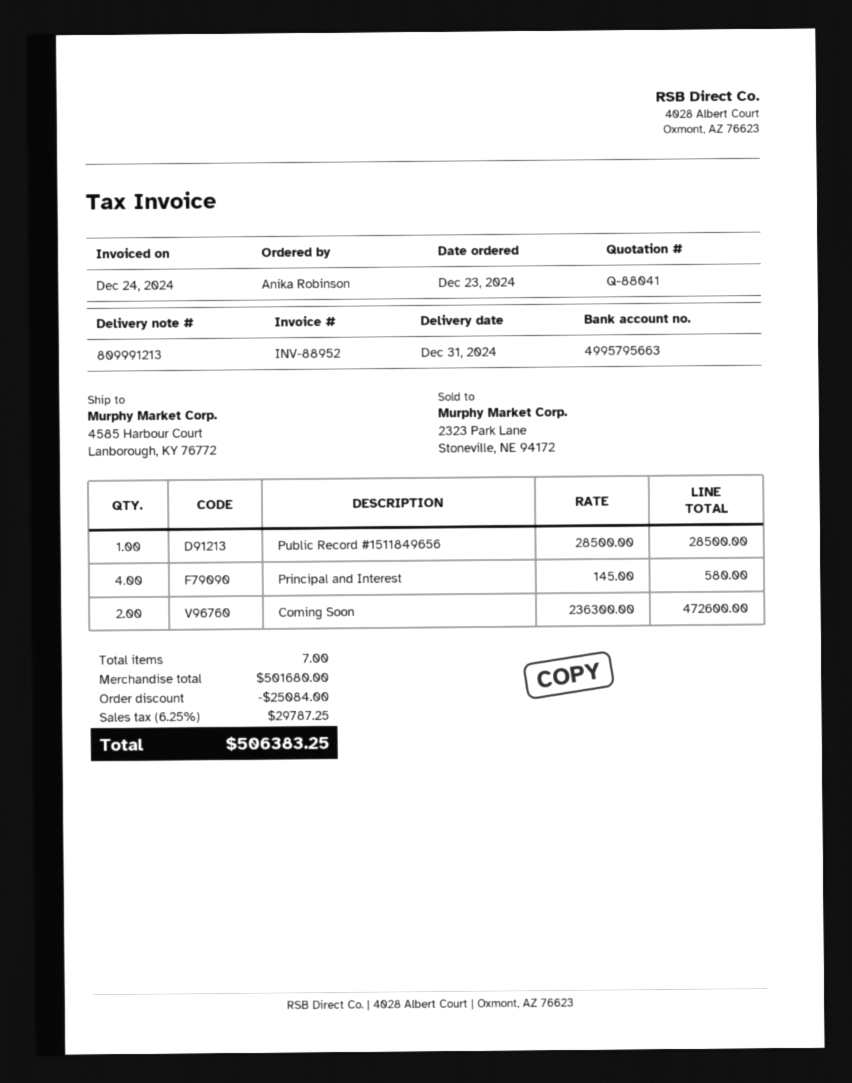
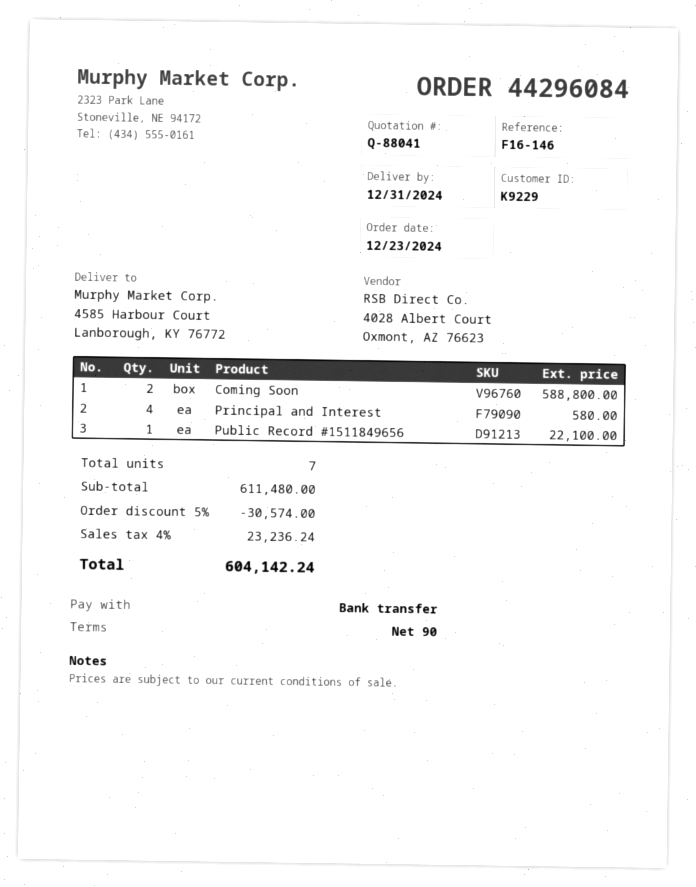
Public Record #1511849656: 1 for 28500.00 -> 1 for 22100.00
Coming Soon: 2 for 472600.00 -> 2 for 588800.00
subtotal: 501680.00 -> 611480.00
discount: 25084.00 -> 30574.00
tax: 6.25% = 29787.25 -> 4% = 23236.24
total: 506383.25 -> 604142.24

